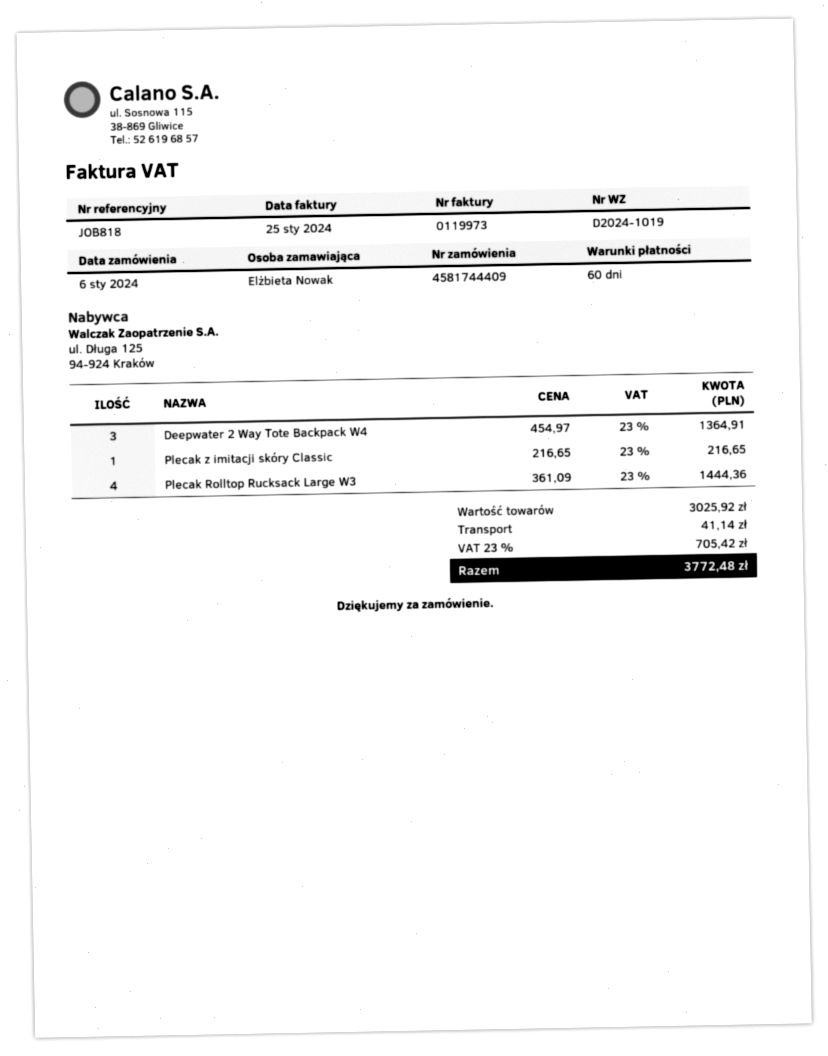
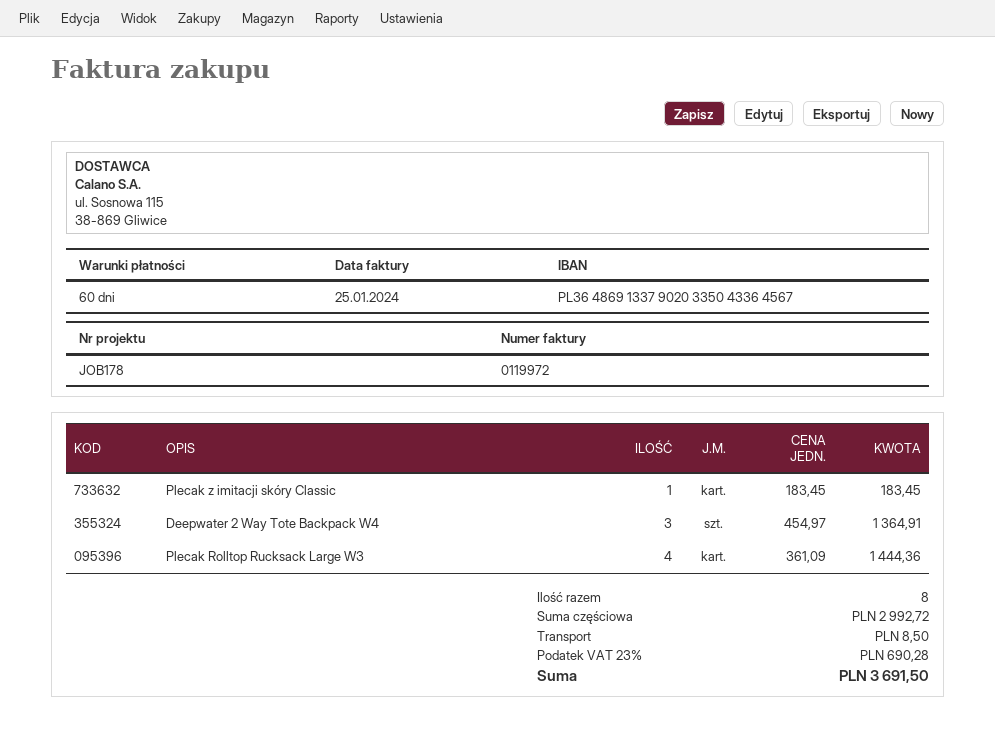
invoice number: 0119973 -> 0119972
reference: JOB818 -> JOB178
Plecak z imitacji skóry Classic: 1 x 216.65 = 216.65 -> 1 x 183.45 = 183.45
subtotal: 3025.92 -> 2992.72
shipping: 41.14 -> 8.50
tax: 23% = 705.42 -> 23% = 690.28
total: 3772.48 -> 3691.50

